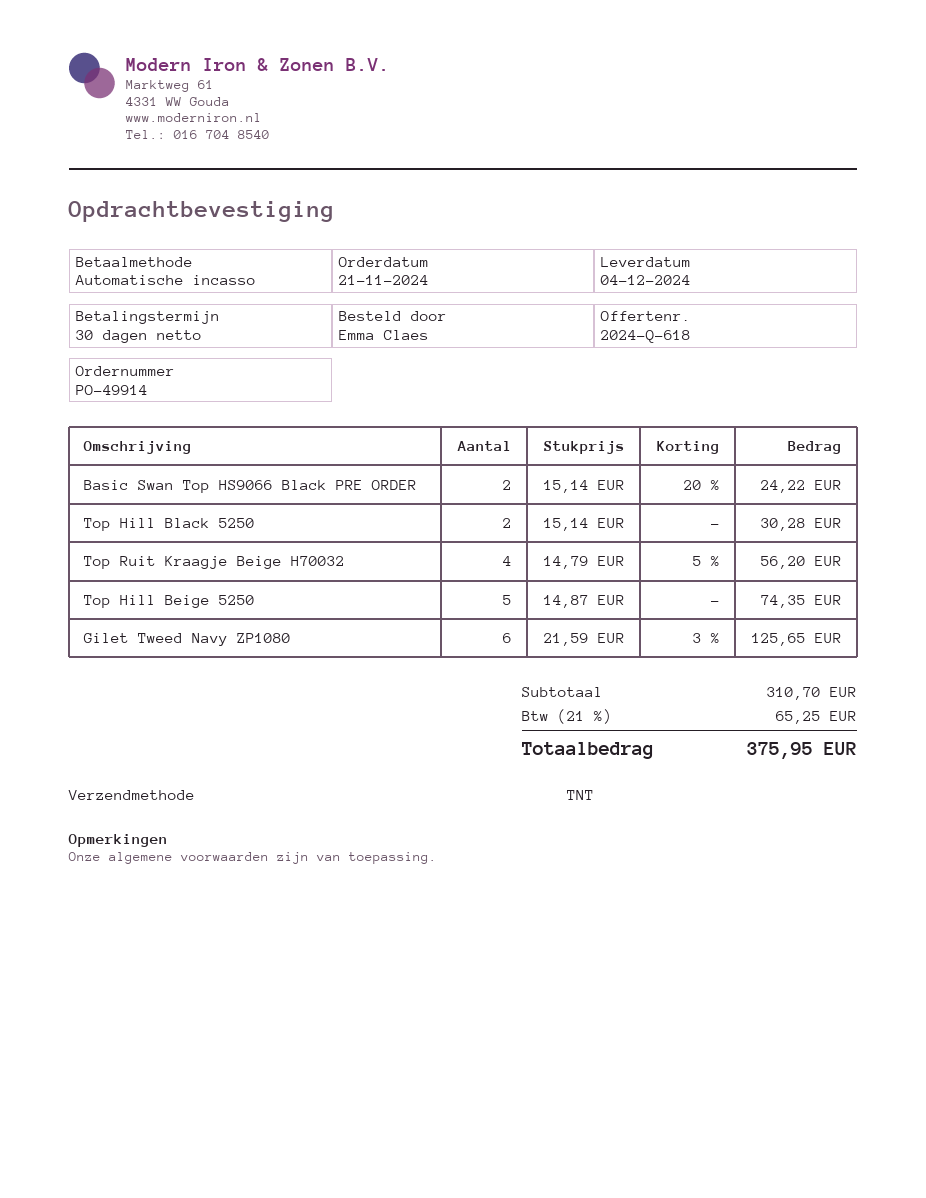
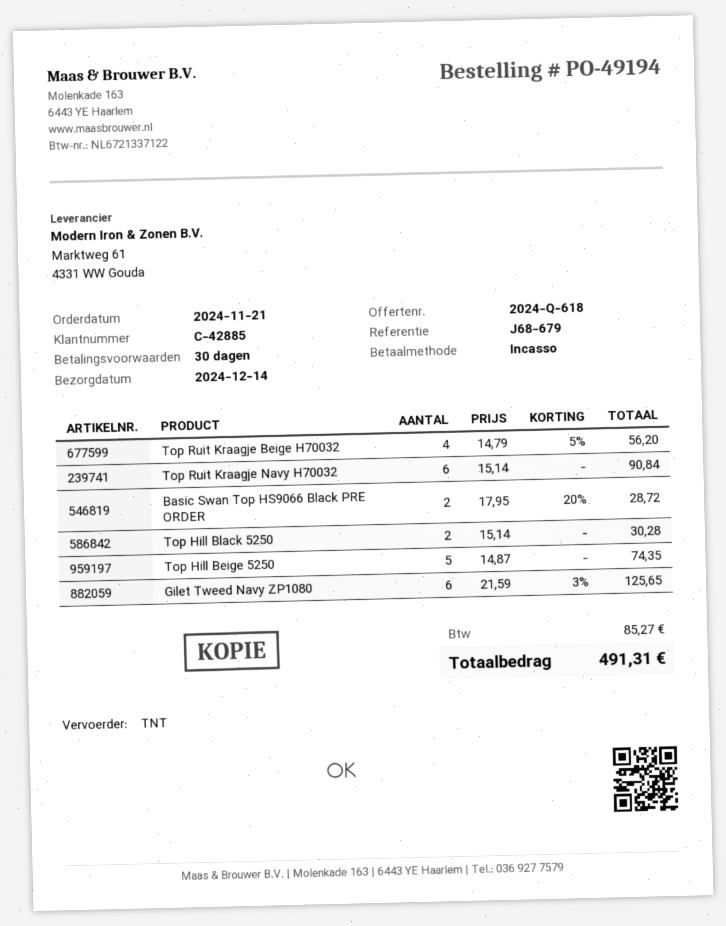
order number: PO-49914 -> PO-49194
delivery date: 2024-12-04 -> 2024-12-14
Basic Swan Top HS9066 Black PRE ORDER: 2 x 15.14 - 20% = 24.22 -> 2 x 17.95 - 20% = 28.72
Top Ruit Kraagje Navy H70032: none -> 6 x 15.14 = 90.84
tax: 65.25 -> 85.27
total: 375.95 -> 491.31

